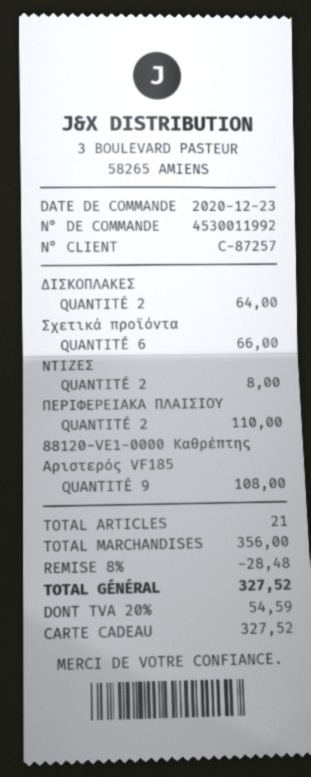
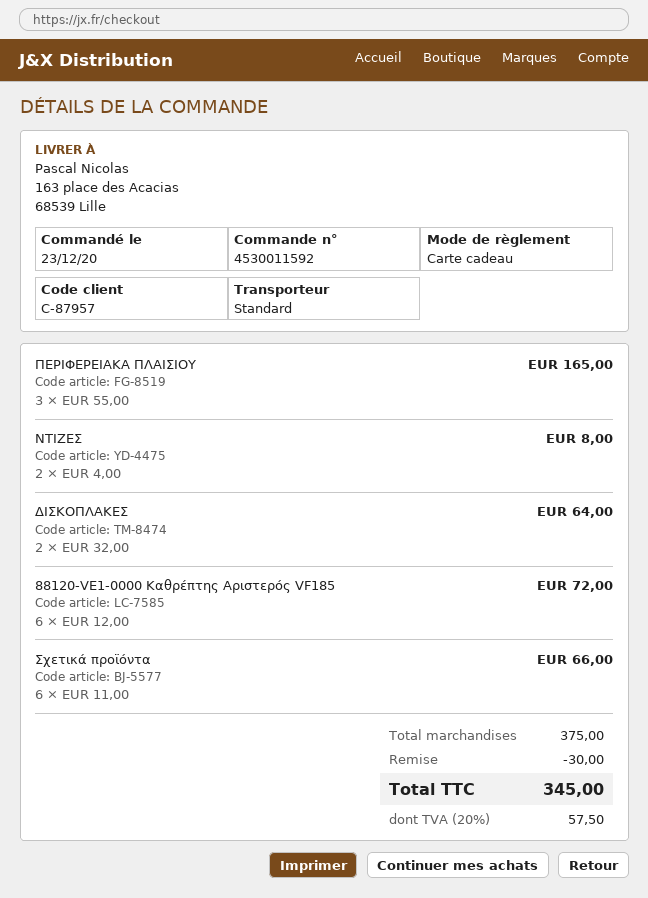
order number: 4530011992 -> 4530011592
customer number: C-87257 -> C-87957
ΠΕΡΙΦΕΡΕΙΑΚΑ ΠΛΑΙΣΙΟΥ: 2 for 110.00 -> 3 for 165.00
88120-VE1-0000 Καθρέπτης Αριστερός VF185: 9 for 108.00 -> 6 for 72.00
subtotal: 356.00 -> 375.00
discount: 28.48 -> 30.00
tax: 20% = 54.59 -> 20% = 57.50
total: 327.52 -> 345.00

